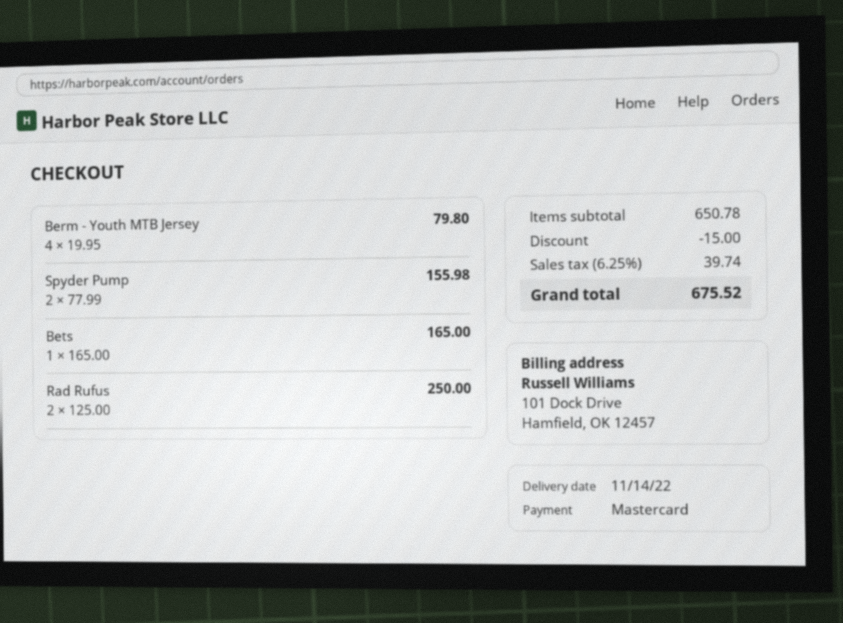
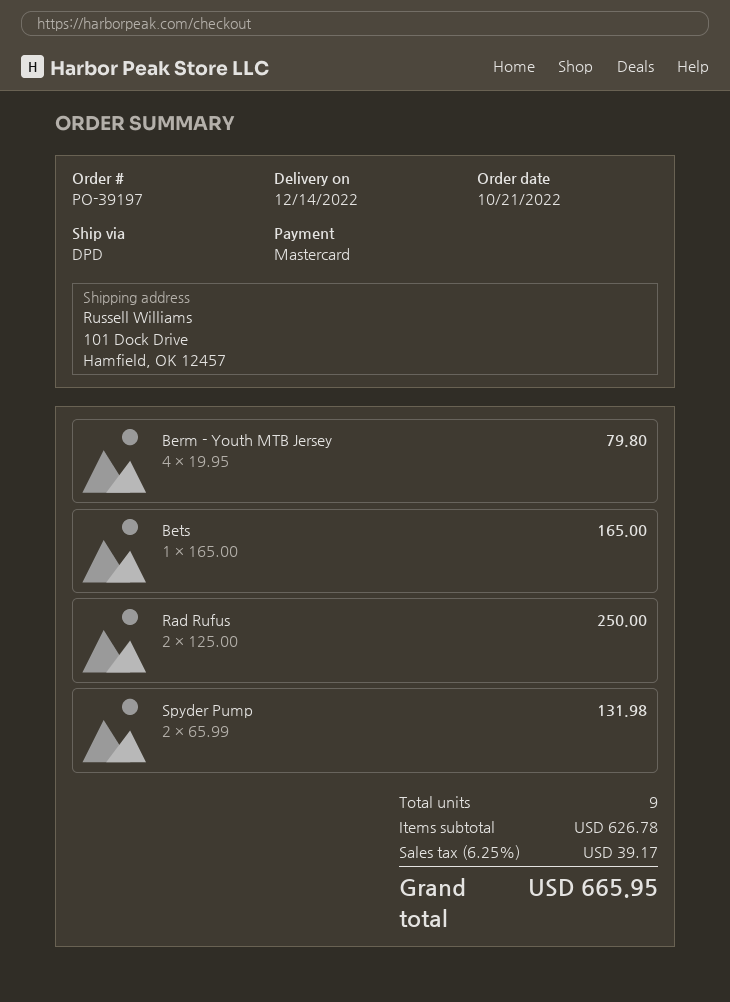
delivery date: 2022-11-14 -> 2022-12-14
Spyder Pump: 2 x 77.99 = 155.98 -> 2 x 65.99 = 131.98
subtotal: 650.78 -> 626.78
discount: 15.00 -> none
tax: 6.25% = 39.74 -> 6.25% = 39.17
total: 675.52 -> 665.95

